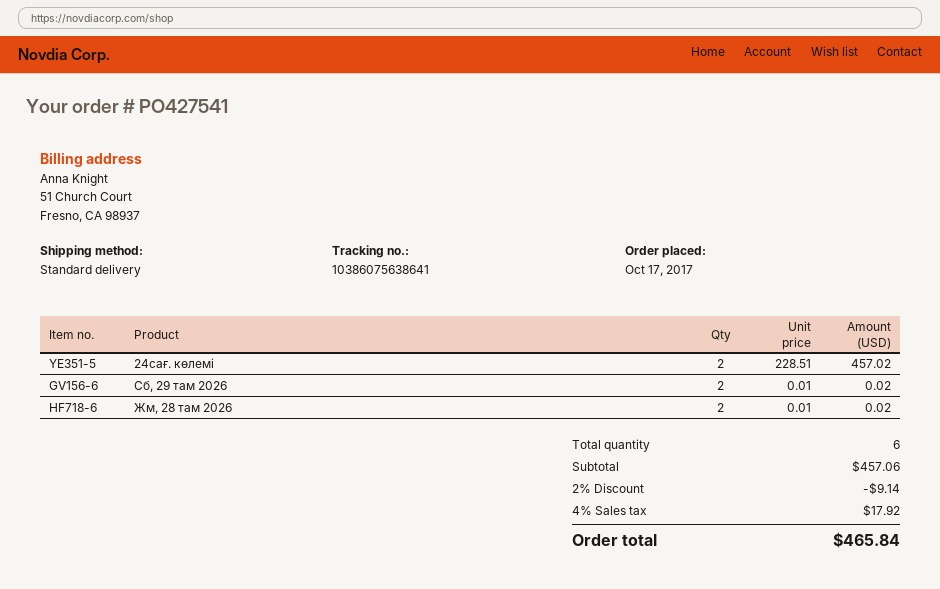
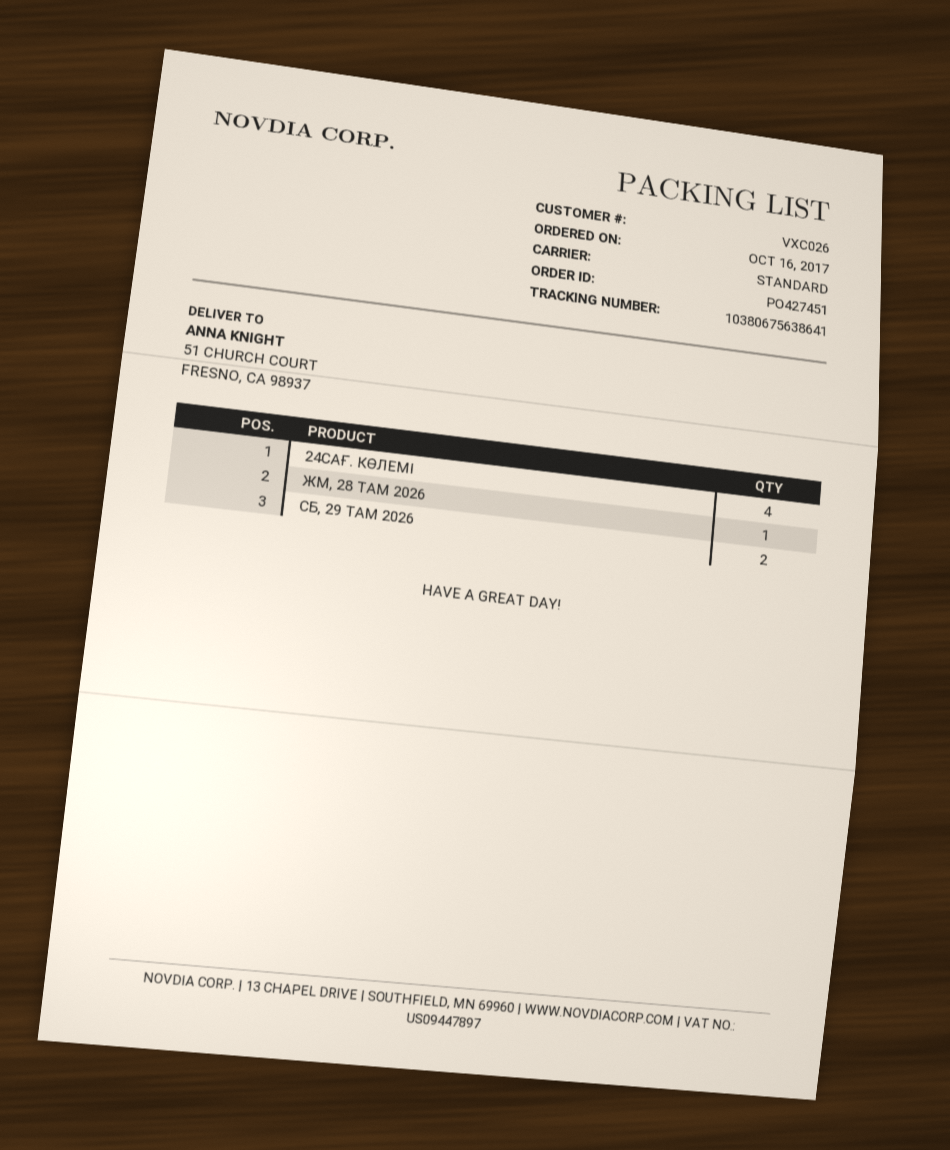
order number: PO427541 -> PO427451
order date: 2017-10-17 -> 2017-10-16
tracking number: 10386075638641 -> 10380675638641
24сағ. көлемі: 2 -> 4
Жм, 28 там 2026: 2 -> 1

